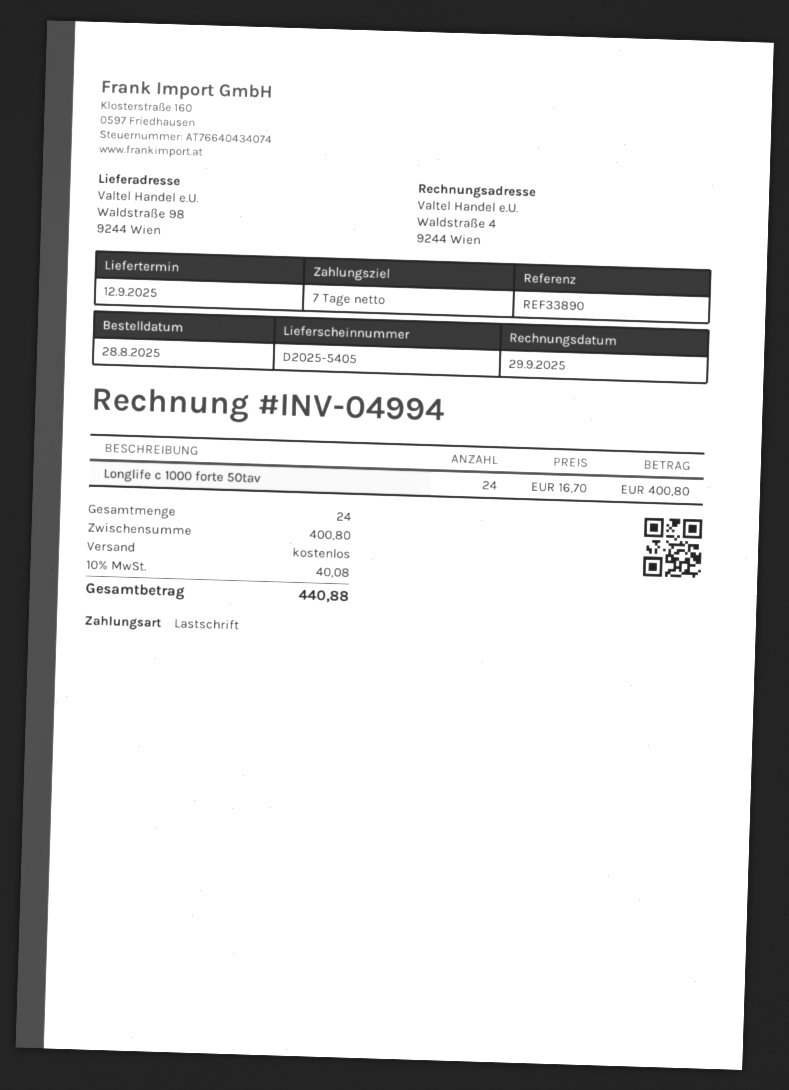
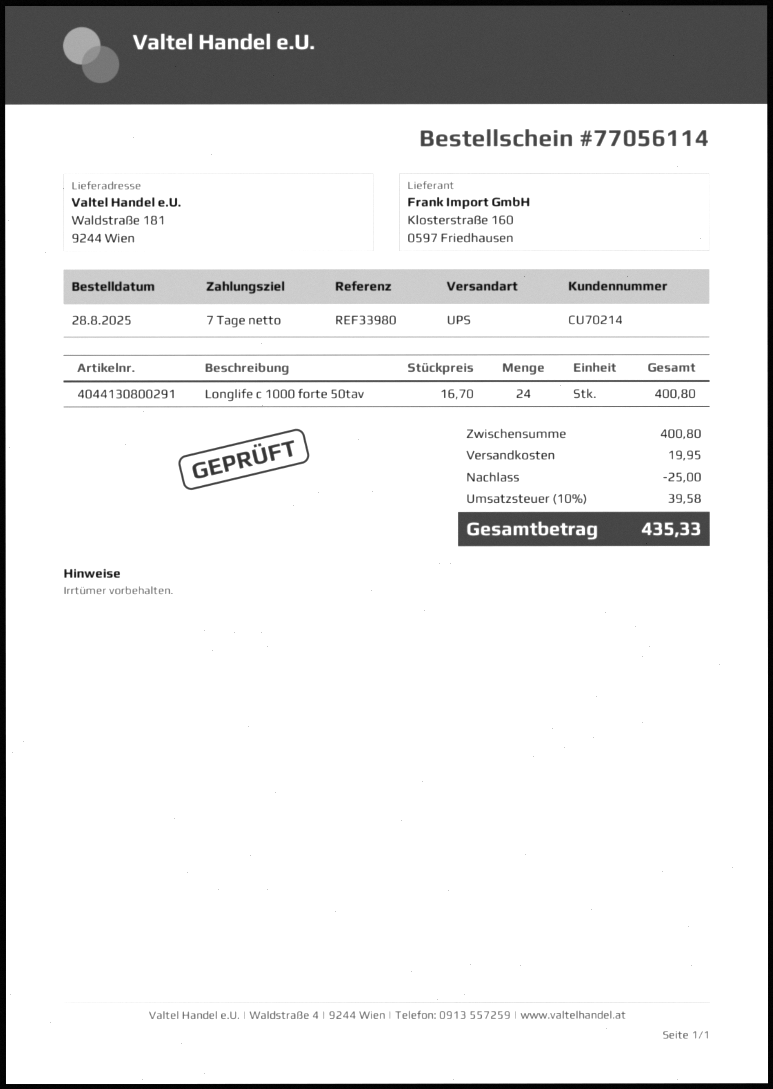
reference: REF33890 -> REF33980
ship to: Waldstraße 98, 9244 Wien -> Waldstraße 181, 9244 Wien
discount: none -> 25.00
shipping: 0.00 -> 19.95
tax: 10% = 40.08 -> 10% = 39.58
total: 440.88 -> 435.33

